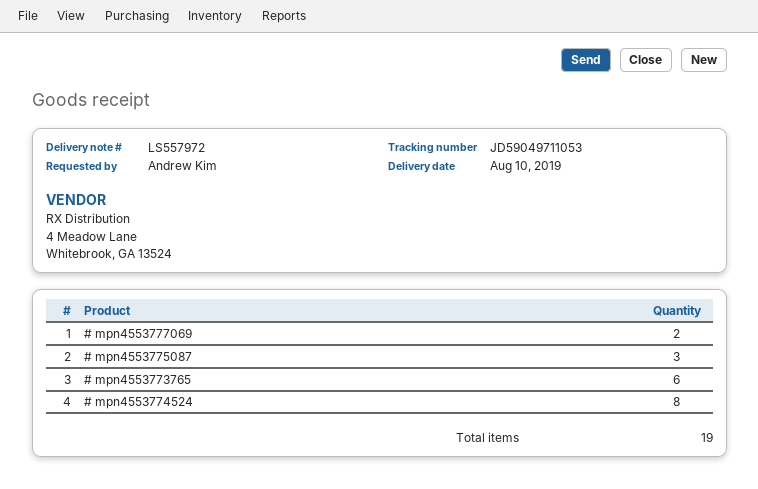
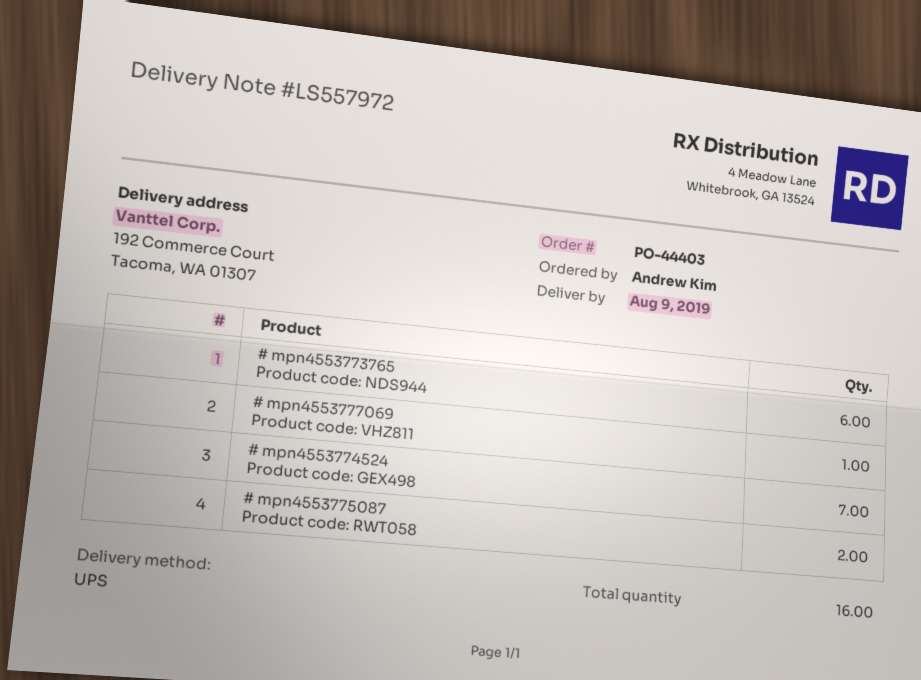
delivery date: 2019-08-10 -> 2019-08-09
# mpn4553777069: 2 -> 1
# mpn4553775087: 3 -> 2
# mpn4553774524: 8 -> 7
total quantity: 19 -> 16

